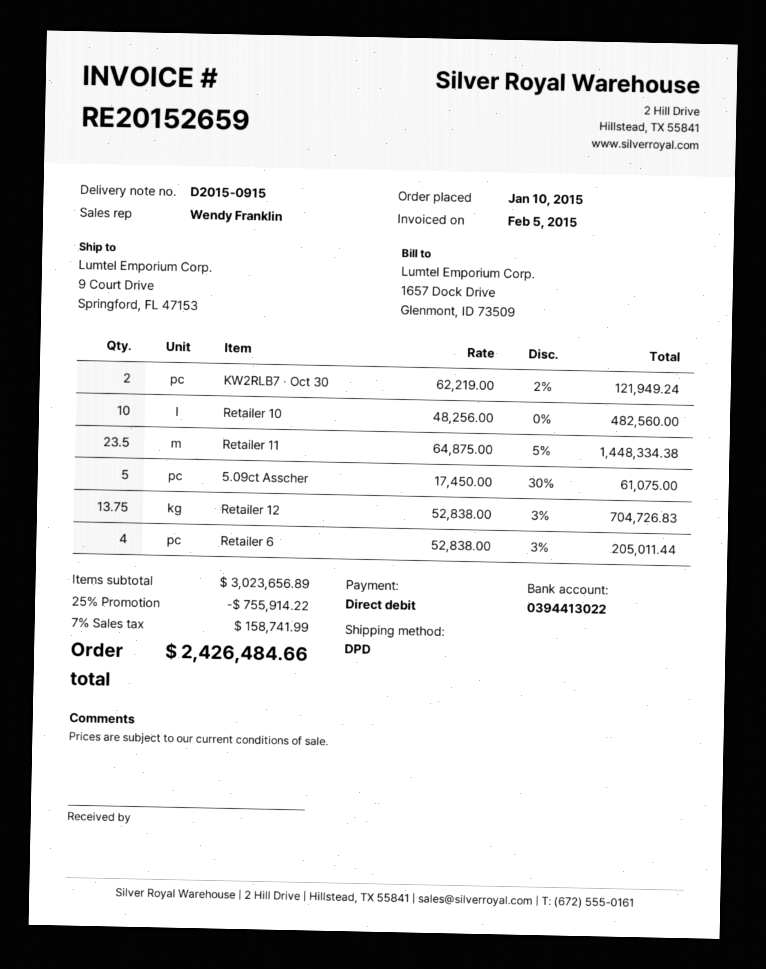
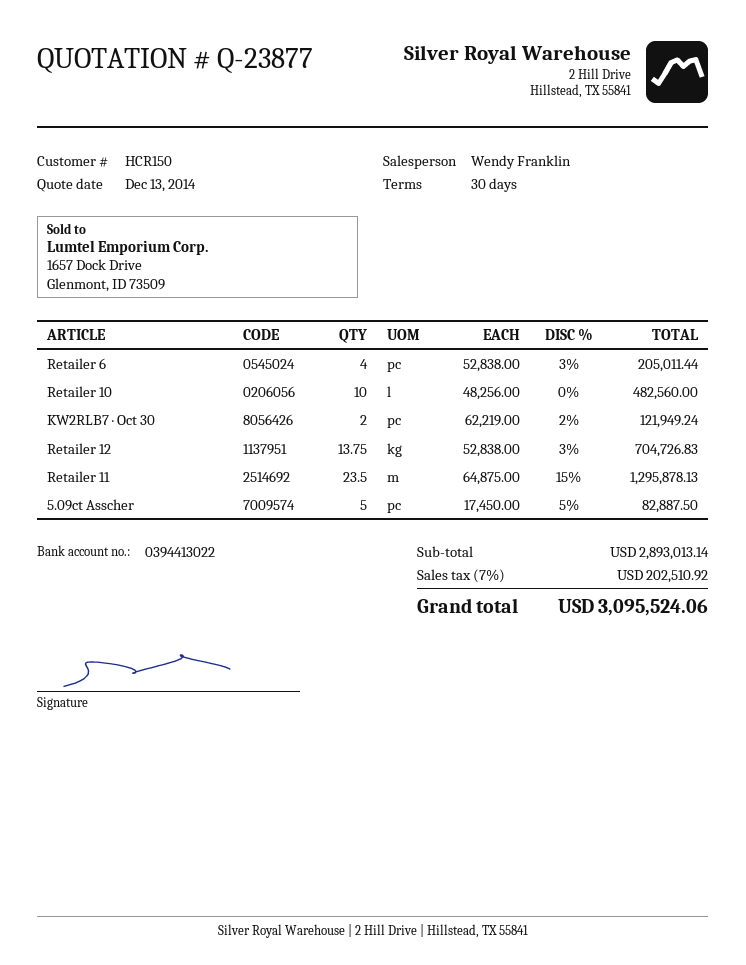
Retailer 11: 23.5 x 64875.00 - 5% = 1448334.38 -> 23.5 x 64875.00 - 15% = 1295878.13
5.09ct Asscher: 5 x 17450.00 - 30% = 61075.00 -> 5 x 17450.00 - 5% = 82887.50
subtotal: 3023656.89 -> 2893013.14
discount: 25% = 755914.22 -> none
tax: 7% = 158741.99 -> 7% = 202510.92
total: 2426484.66 -> 3095524.06

